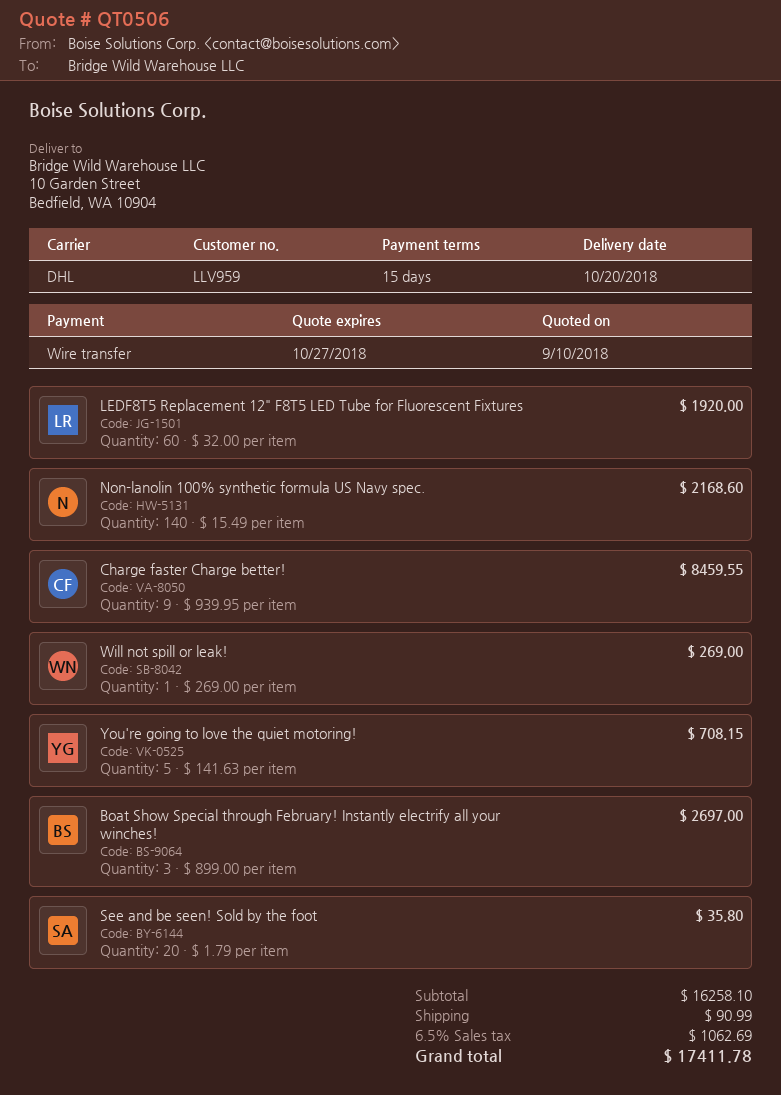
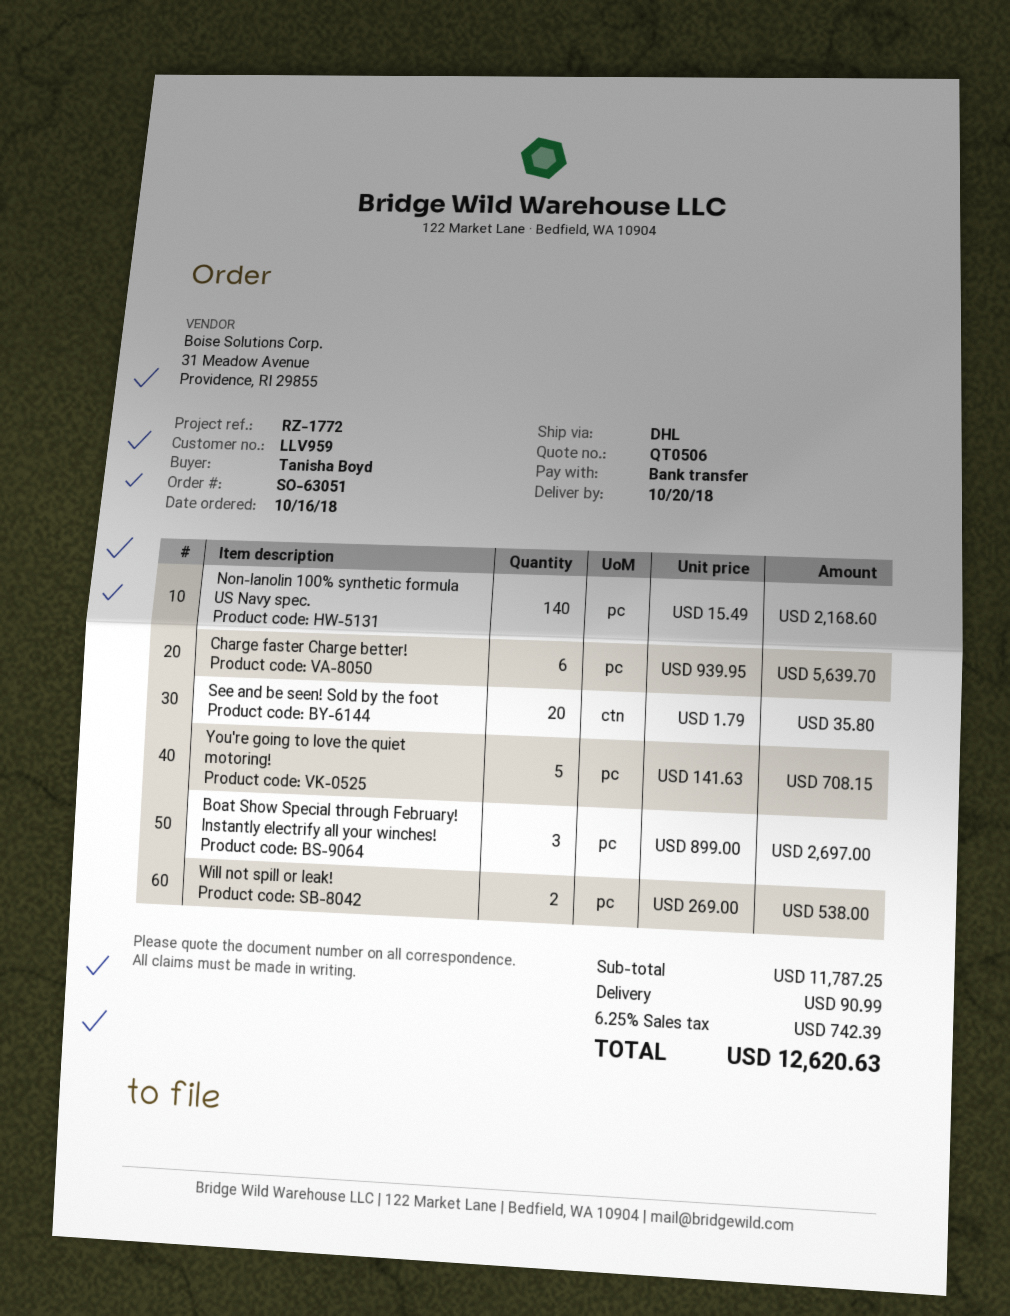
LEDF8T5 Replacement 12" F8T5 LED Tube for Fluorescent Fixtures: 60 x 32.00 = 1920.00 -> none
Charge faster Charge better!: 9 x 939.95 = 8459.55 -> 6 x 939.95 = 5639.70
Will not spill or leak!: 1 x 269.00 = 269.00 -> 2 x 269.00 = 538.00
subtotal: 16258.10 -> 11787.25
tax: 6.5% = 1062.69 -> 6.25% = 742.39
total: 17411.78 -> 12620.63

